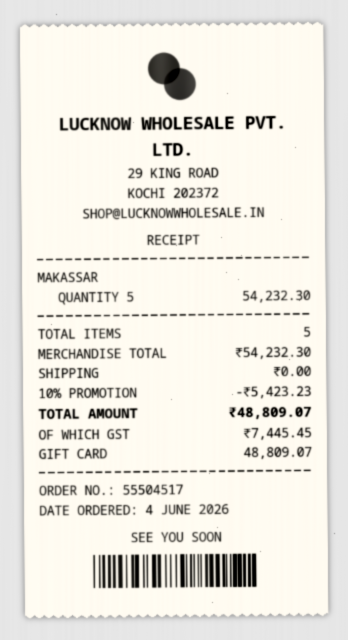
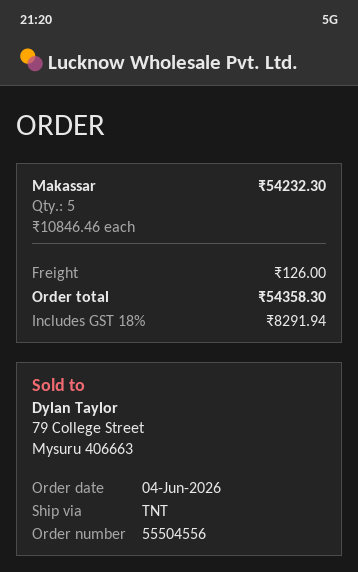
order number: 55504517 -> 55504556
discount: 10% = 5423.23 -> none
shipping: 0.00 -> 126.00
tax: 7445.45 -> 8291.94
total: 48809.07 -> 54358.30

